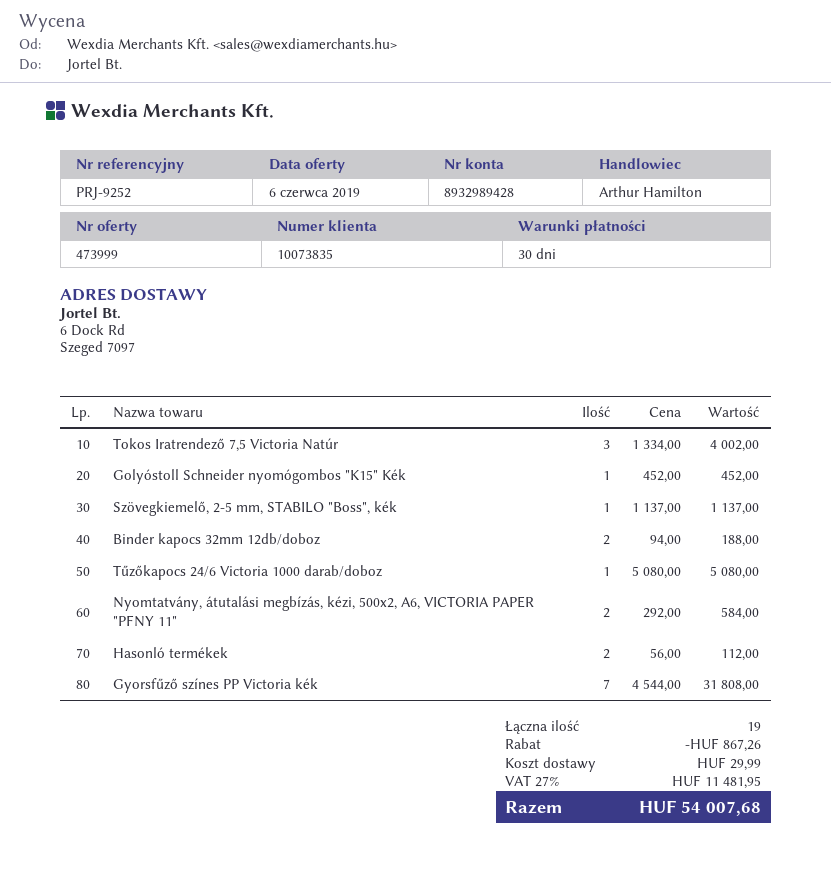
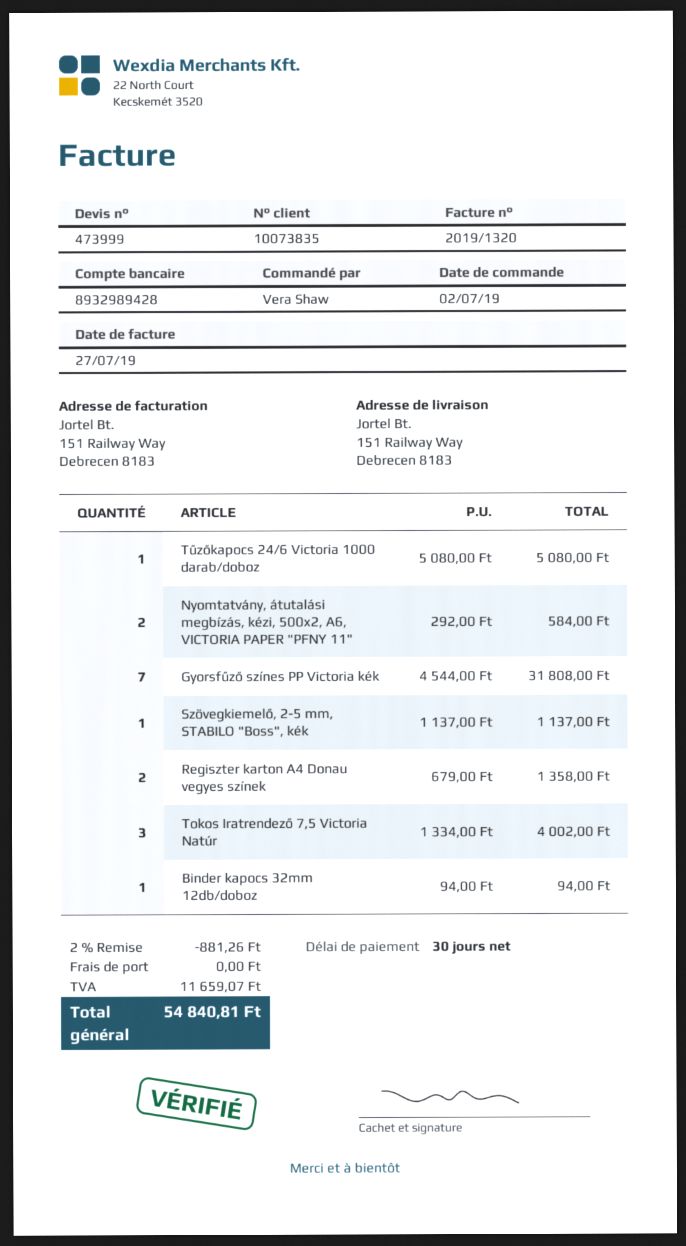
ship to: 6 Dock Rd, Szeged 7097 -> 151 Railway Way, Debrecen 8183
Golyóstoll Schneider nyomógombos "K15" Kék: 1 x 452.00 = 452.00 -> none
Binder kapocs 32mm 12db/doboz: 2 x 94.00 = 188.00 -> 1 x 94.00 = 94.00
Hasonló termékek: 2 x 56.00 = 112.00 -> none
Regiszter karton A4 Donau vegyes színek: none -> 2 x 679.00 = 1358.00
discount: 867.26 -> 881.26
shipping: 29.99 -> 0.00
tax: 11481.95 -> 11659.07
total: 54007.68 -> 54840.81

